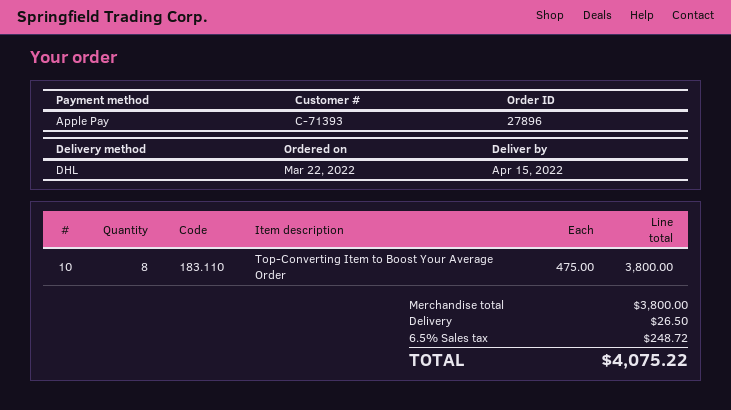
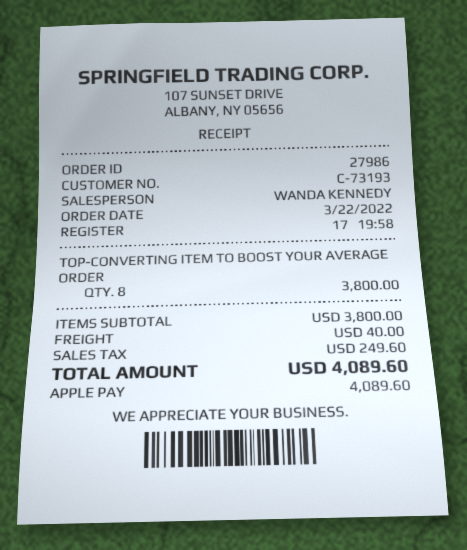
order number: 27896 -> 27986
customer number: C-71393 -> C-73193
shipping: 26.50 -> 40.00
tax: 248.72 -> 249.60
total: 4075.22 -> 4089.60

